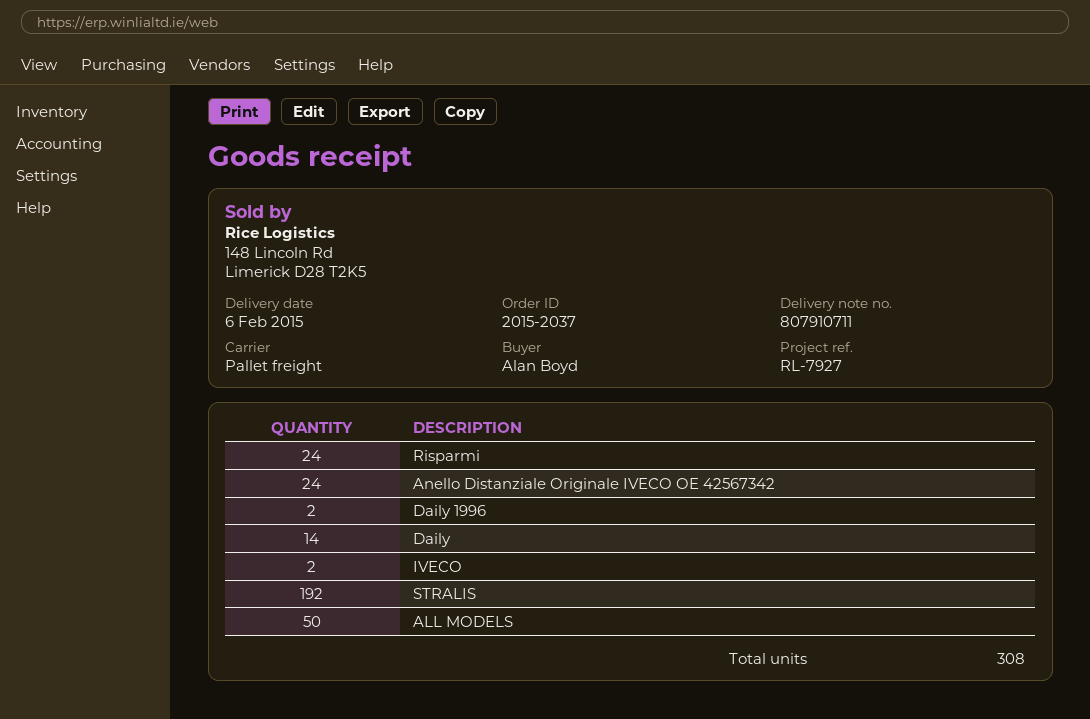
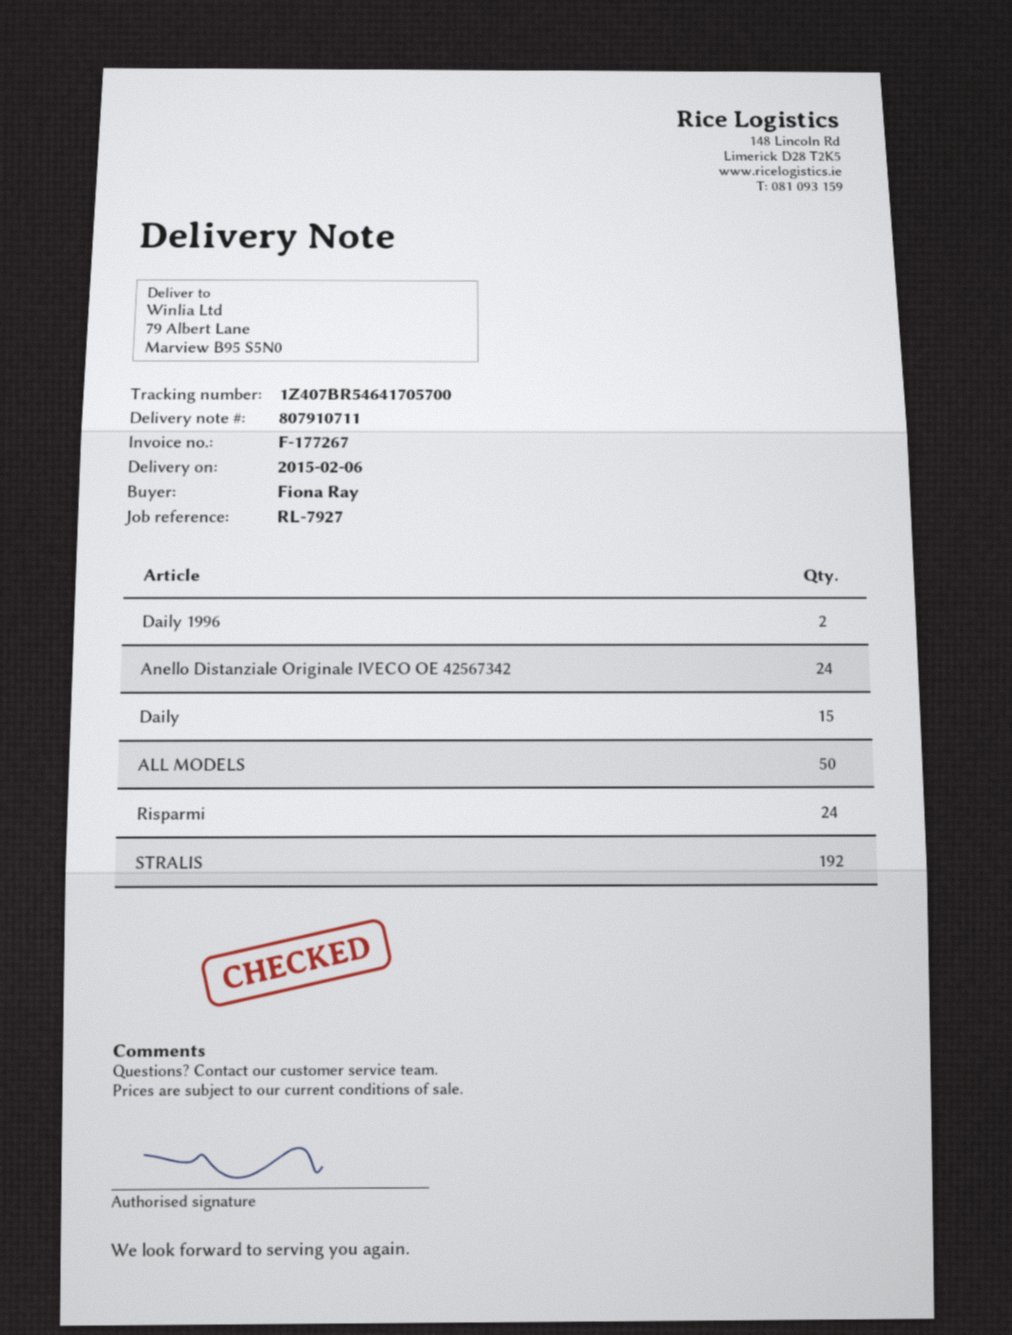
ordered by: Alan Boyd -> Fiona Ray
Daily: 14 -> 15
IVECO: 2 -> none

